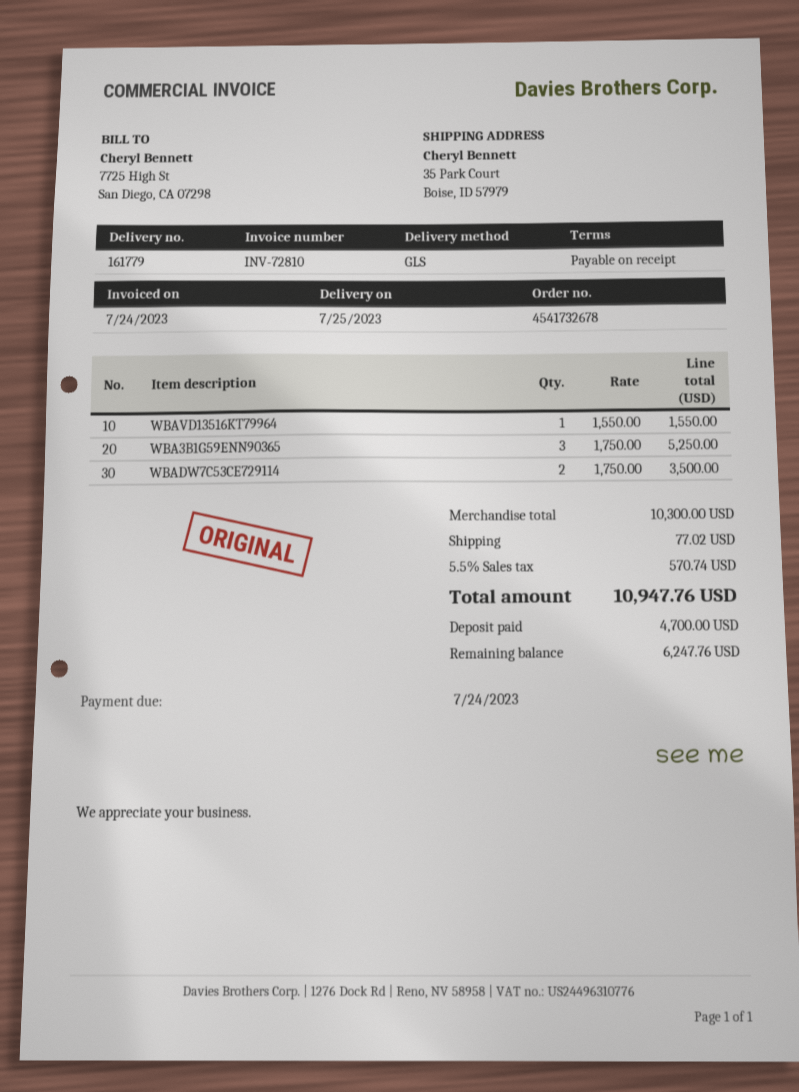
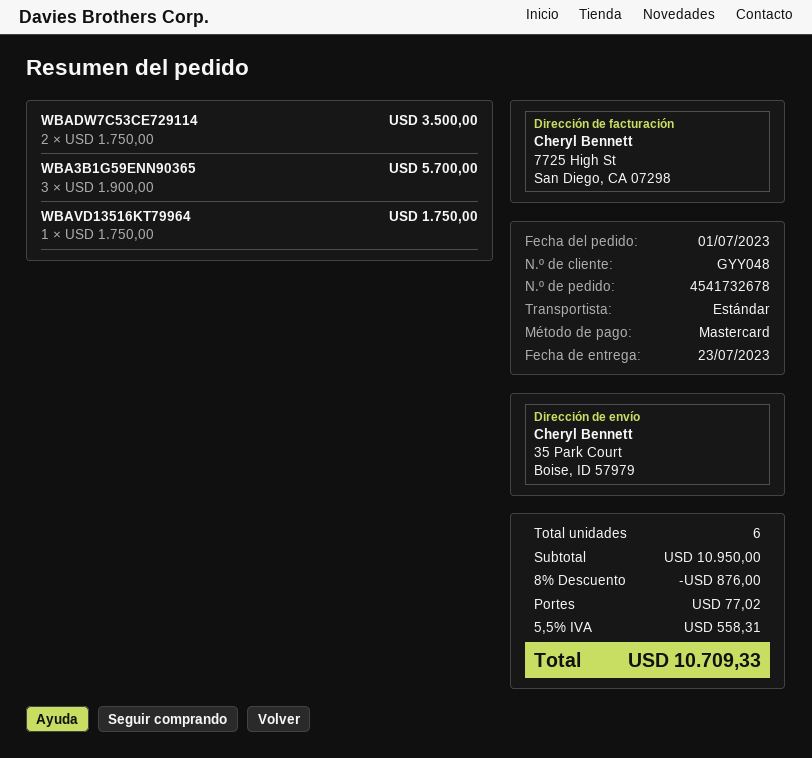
delivery date: 2023-07-25 -> 2023-07-23
shipping method: GLS -> standard
WBAVD13516KT79964: 1 x 1550.00 = 1550.00 -> 1 x 1750.00 = 1750.00
WBA3B1G59ENN90365: 3 x 1750.00 = 5250.00 -> 3 x 1900.00 = 5700.00
subtotal: 10300.00 -> 10950.00
discount: none -> 8% = 876.00
tax: 5.5% = 570.74 -> 5.5% = 558.31
total: 10947.76 -> 10709.33

